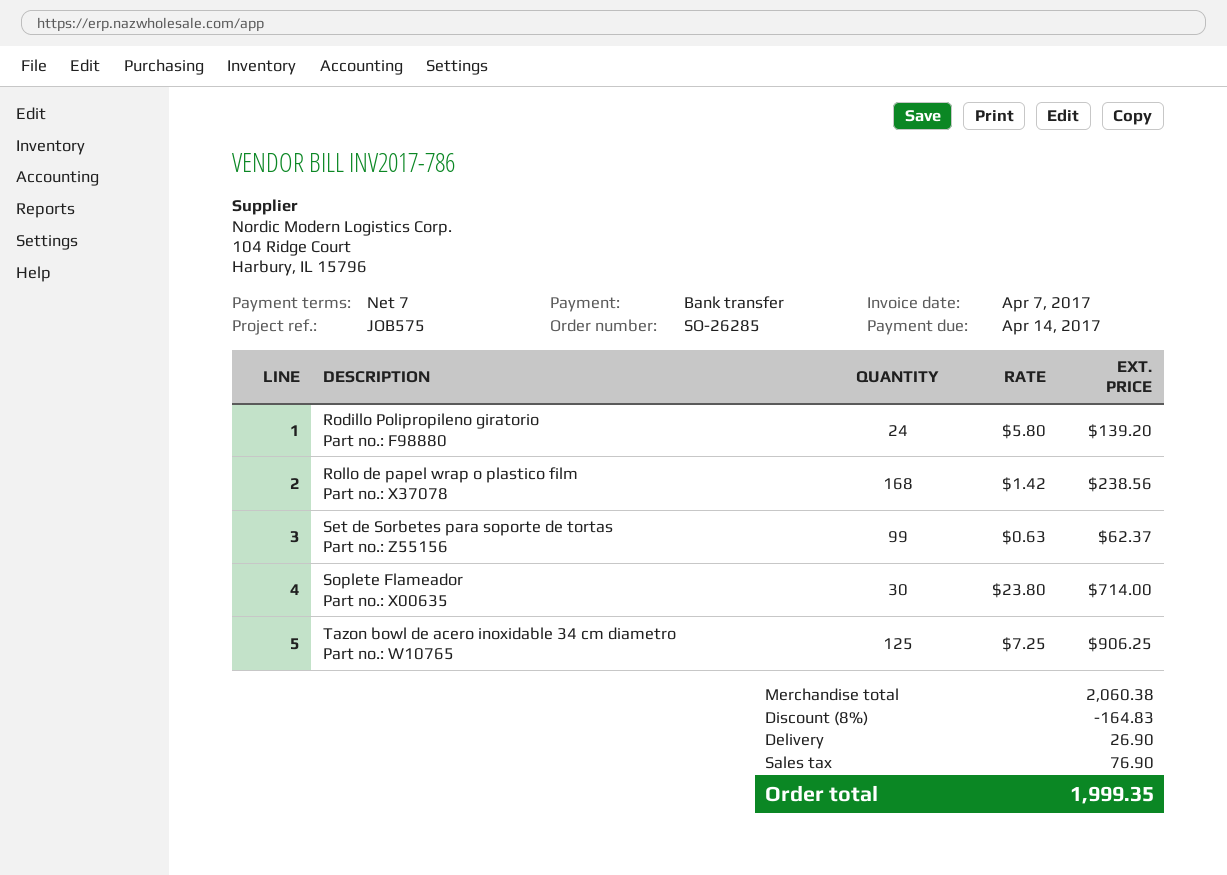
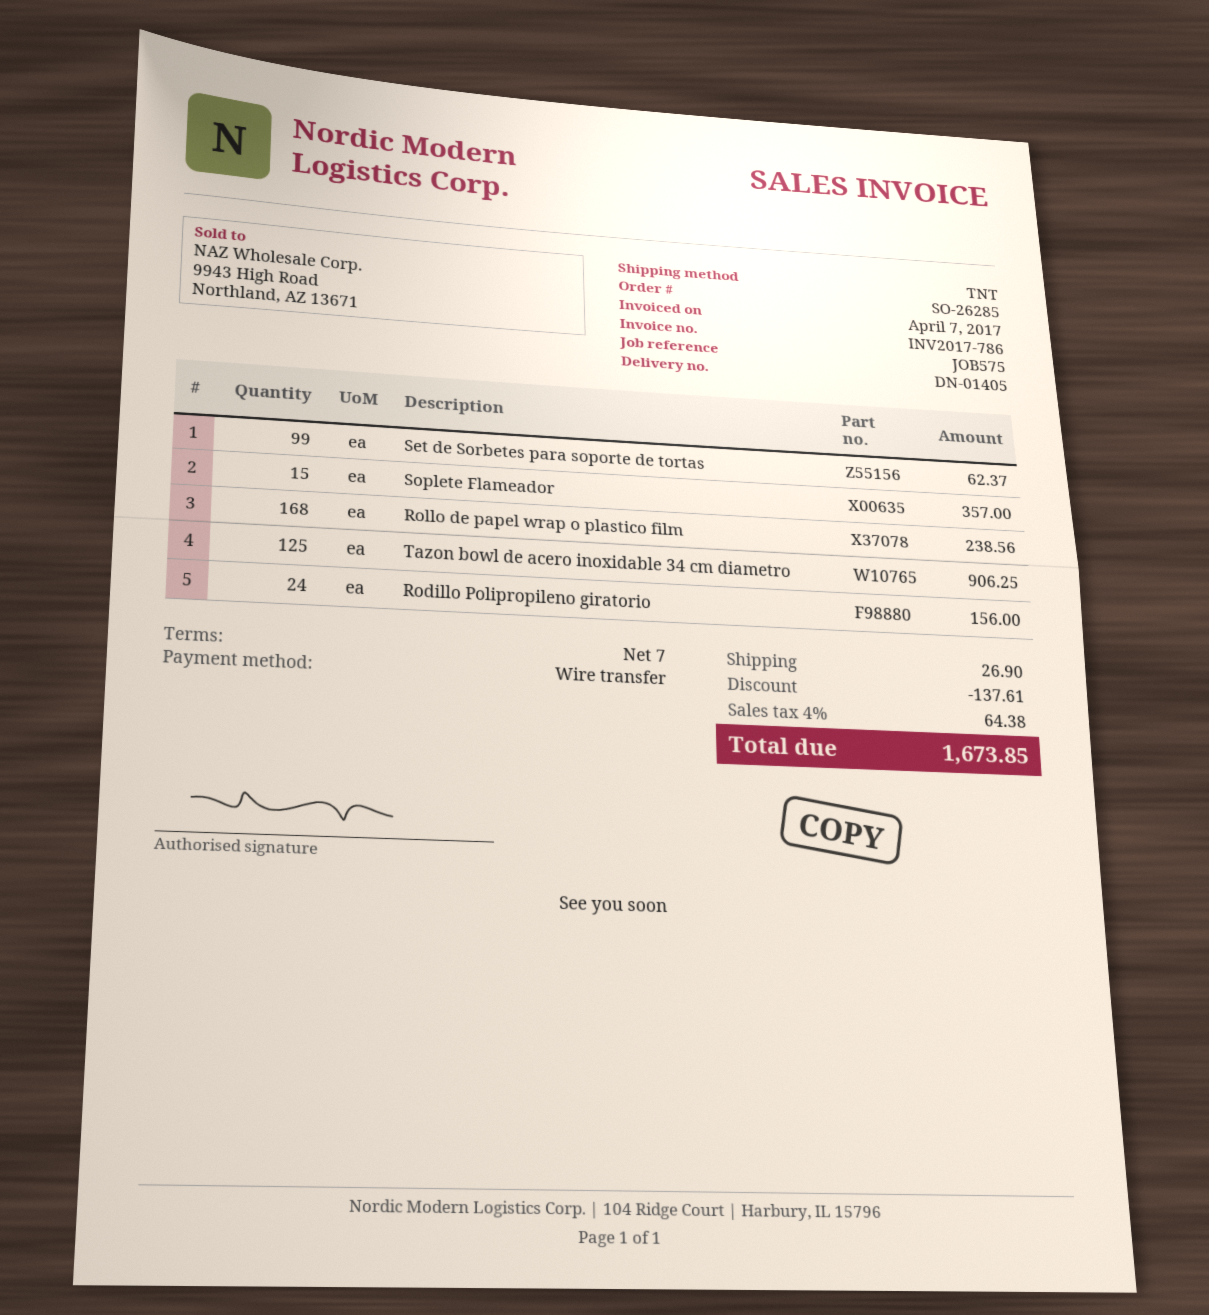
Rodillo Polipropileno giratorio: 24 for 139.20 -> 24 for 156.00
Soplete Flameador: 30 for 714.00 -> 15 for 357.00
discount: 164.83 -> 137.61
tax: 76.90 -> 64.38
total: 1999.35 -> 1673.85

